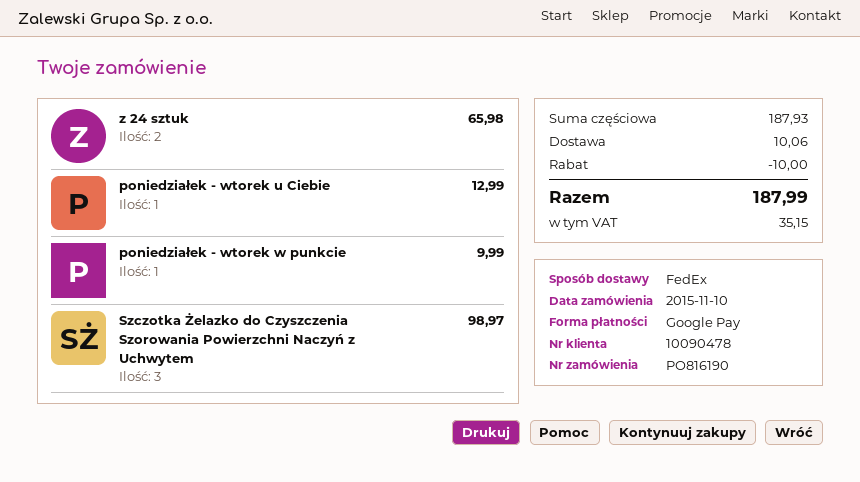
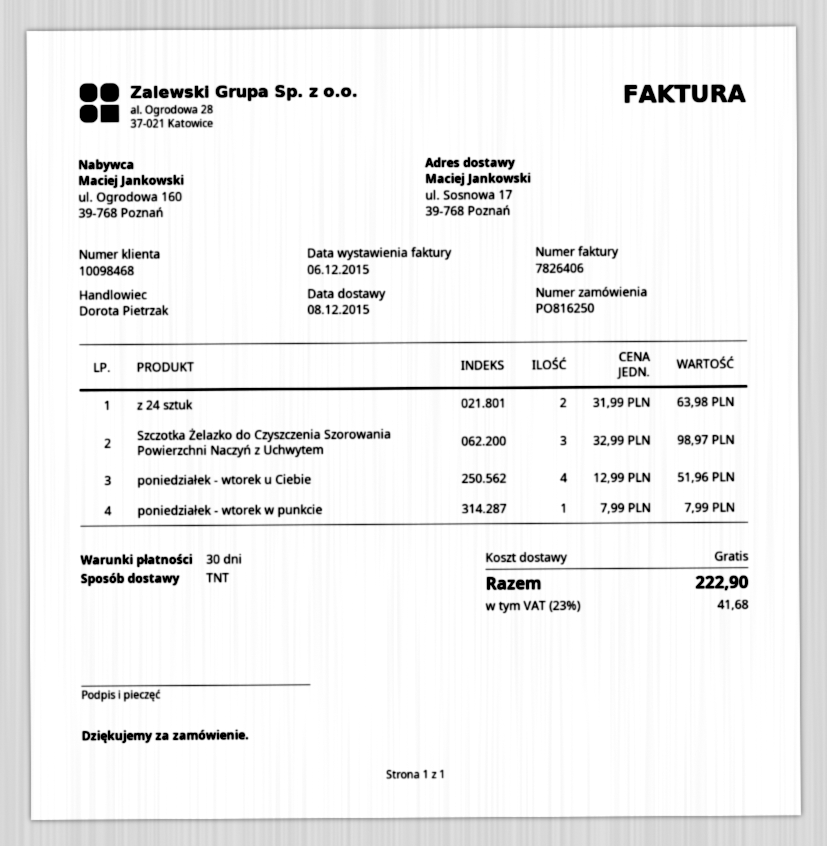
order number: PO816190 -> PO816250
customer number: 10090478 -> 10098468
shipping method: FedEx -> TNT
z 24 sztuk: 2 for 65.98 -> 2 for 63.98
poniedziałek - wtorek u Ciebie: 1 for 12.99 -> 4 for 51.96
poniedziałek - wtorek w punkcie: 1 for 9.99 -> 1 for 7.99
discount: 10.00 -> none
shipping: 10.06 -> 0.00
tax: 35.15 -> 41.68
total: 187.99 -> 222.90

